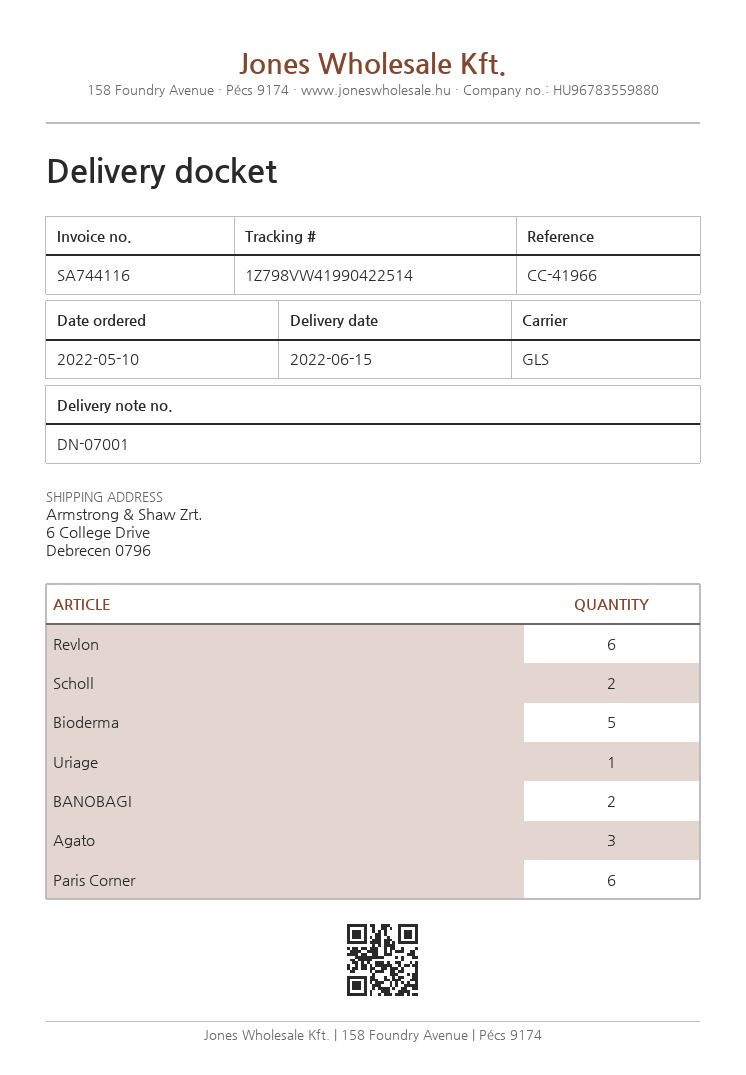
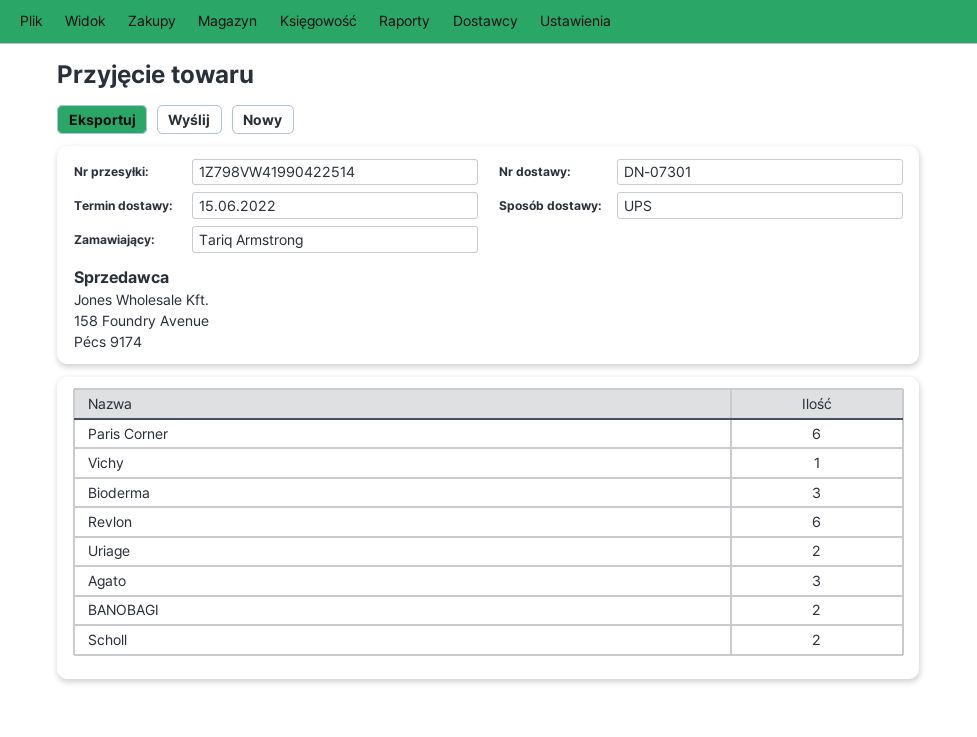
delivery note number: DN-07001 -> DN-07301
shipping method: GLS -> UPS
Bioderma: 5 -> 3
Uriage: 1 -> 2
Vichy: none -> 1

